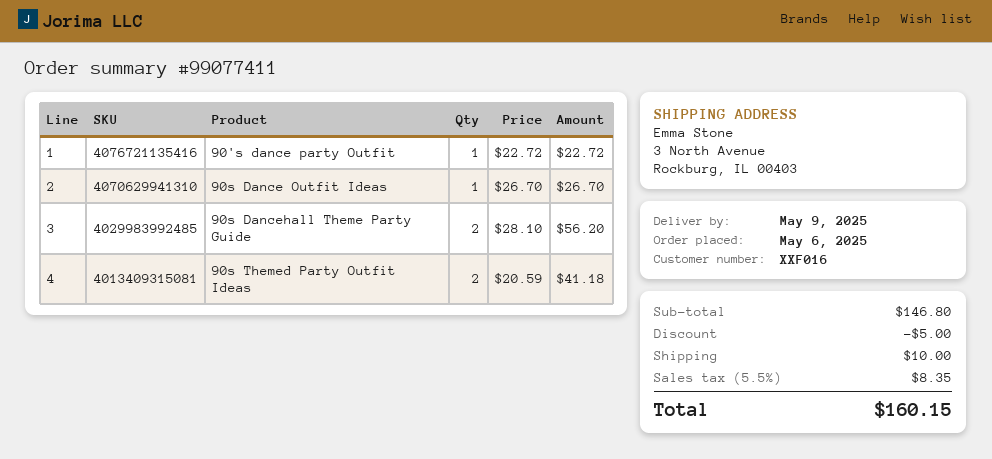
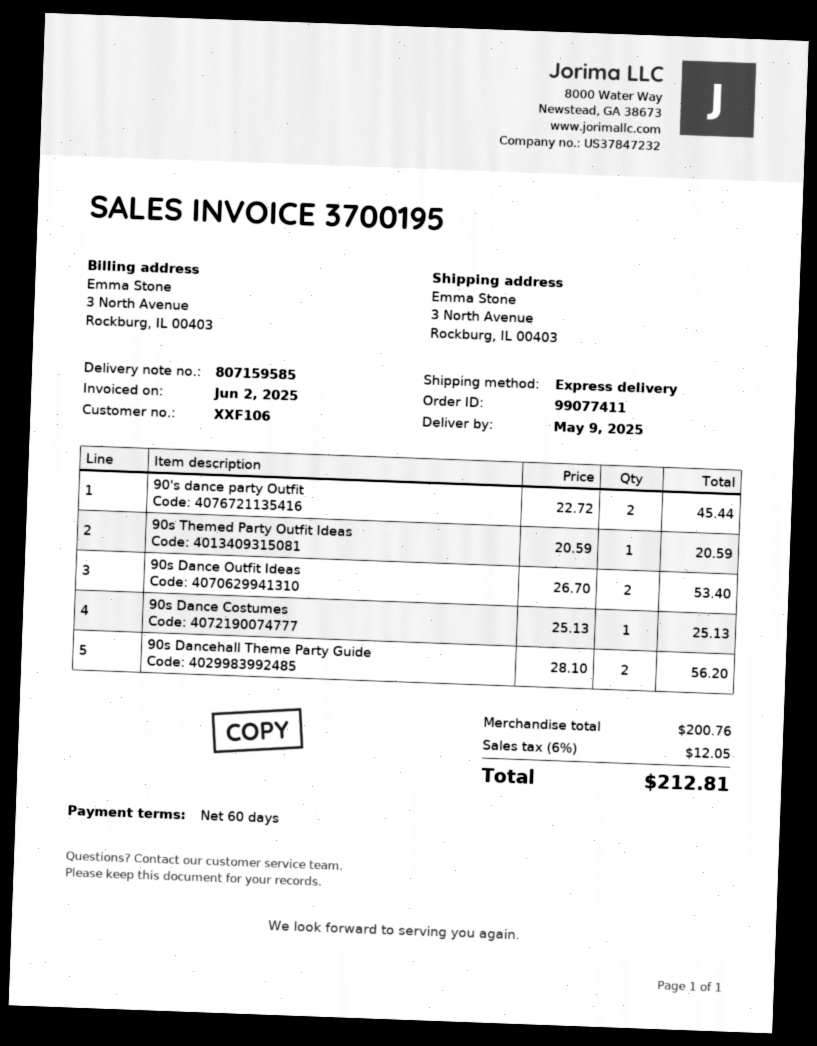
customer number: XXF016 -> XXF106
90's dance party Outfit: 1 x 22.72 = 22.72 -> 2 x 22.72 = 45.44
90s Dance Outfit Ideas: 1 x 26.70 = 26.70 -> 2 x 26.70 = 53.40
90s Themed Party Outfit Ideas: 2 x 20.59 = 41.18 -> 1 x 20.59 = 20.59
90s Dance Costumes: none -> 1 x 25.13 = 25.13
subtotal: 146.80 -> 200.76
discount: 5.00 -> none
shipping: 10.00 -> none
tax: 5.5% = 8.35 -> 6% = 12.05
total: 160.15 -> 212.81

